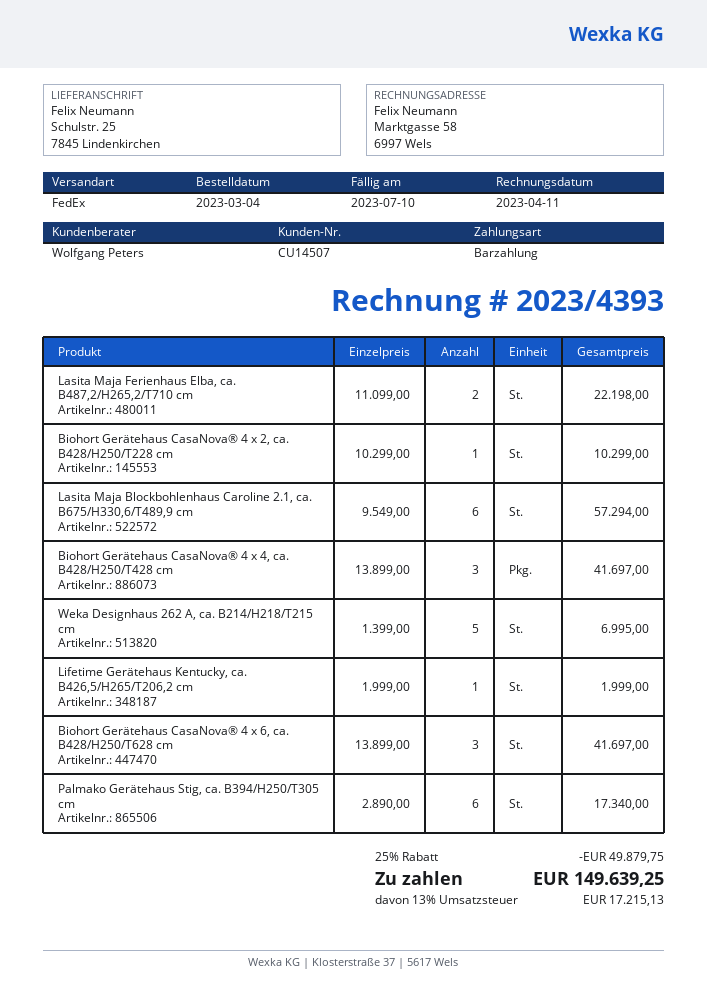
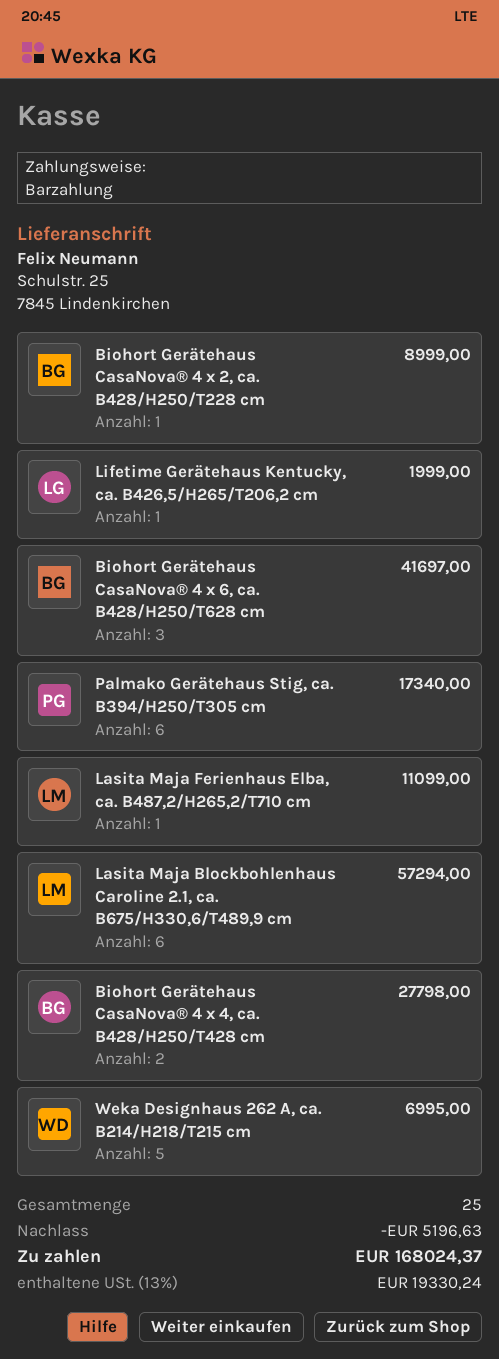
Lasita Maja Ferienhaus Elba, ca. B487,2/H265,2/T710 cm: 2 for 22198.00 -> 1 for 11099.00
Biohort Gerätehaus CasaNova® 4 x 2, ca. B428/H250/T228 cm: 1 for 10299.00 -> 1 for 8999.00
Biohort Gerätehaus CasaNova® 4 x 4, ca. B428/H250/T428 cm: 3 for 41697.00 -> 2 for 27798.00
discount: 49879.75 -> 5196.63
tax: 13% = 17215.13 -> 13% = 19330.24
total: 149639.25 -> 168024.37

